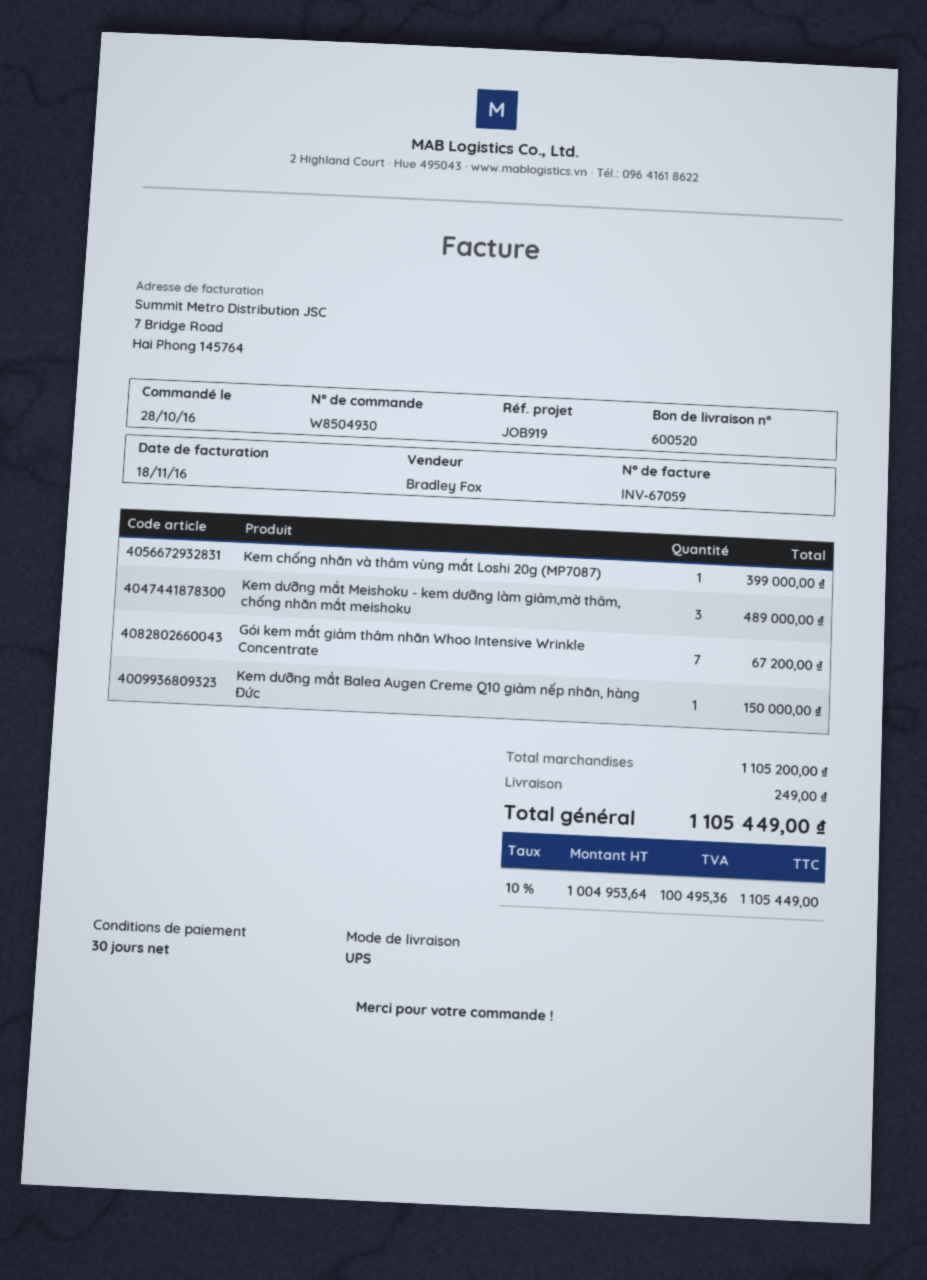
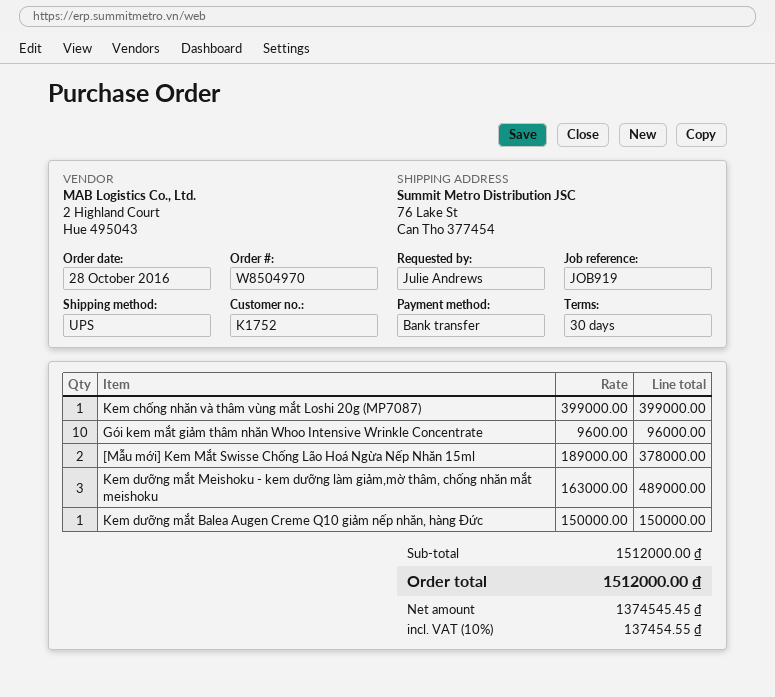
order number: W8504930 -> W8504970
Gói kem mắt giảm thâm nhăn Whoo Intensive Wrinkle Concentrate: 7 for 67200.00 -> 10 for 96000.00
[Mẫu mới] Kem Mắt Swisse Chống Lão Hoá Ngừa Nếp Nhăn 15ml: none -> 2 for 378000.00
subtotal: 1105200.00 -> 1512000.00
shipping: 249.00 -> none
net: 1004953.64 -> 1374545.45
tax: 10% = 100495.36 -> 10% = 137454.55
total: 1105449.00 -> 1512000.00

